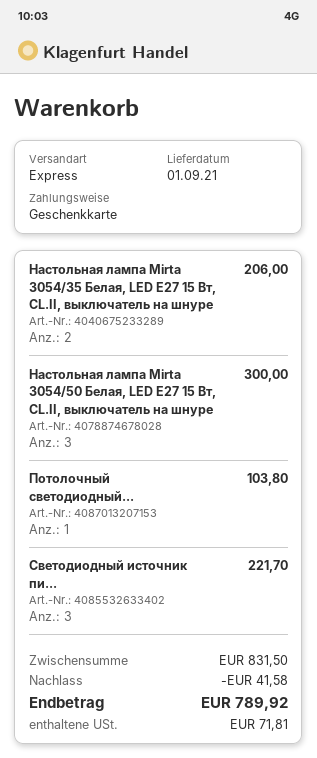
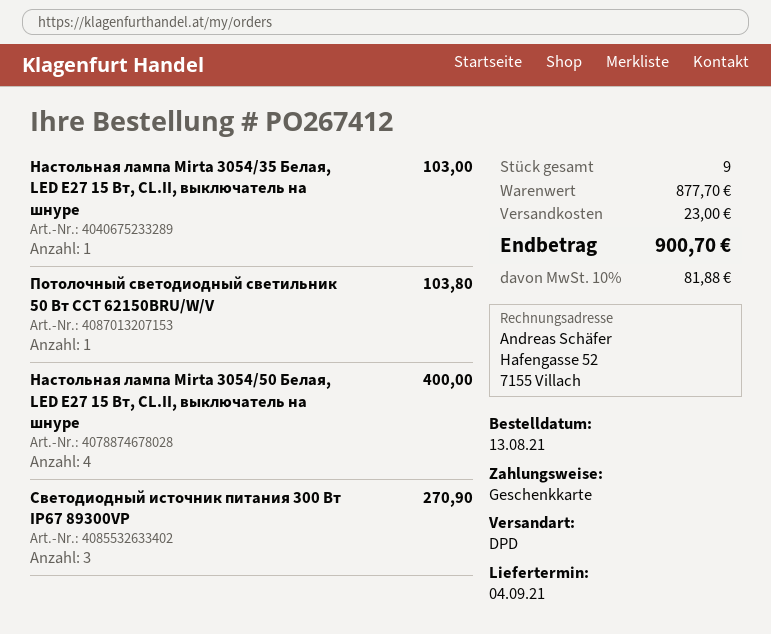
delivery date: 2021-09-01 -> 2021-09-04
shipping method: express -> DPD
Настольная лампа Mirta 3054/35 Белая, LED E27 15 Вт, CL.II, выключатель на шнуре: 2 for 206.00 -> 1 for 103.00
Настольная лампа Mirta 3054/50 Белая, LED E27 15 Вт, CL.II, выключатель на шнуре: 3 for 300.00 -> 4 for 400.00
Светодиодный источник пи...: 3 for 221.70 -> 3 for 270.90
subtotal: 831.50 -> 877.70
discount: 41.58 -> none
shipping: none -> 23.00
tax: 71.81 -> 81.88
total: 789.92 -> 900.70

